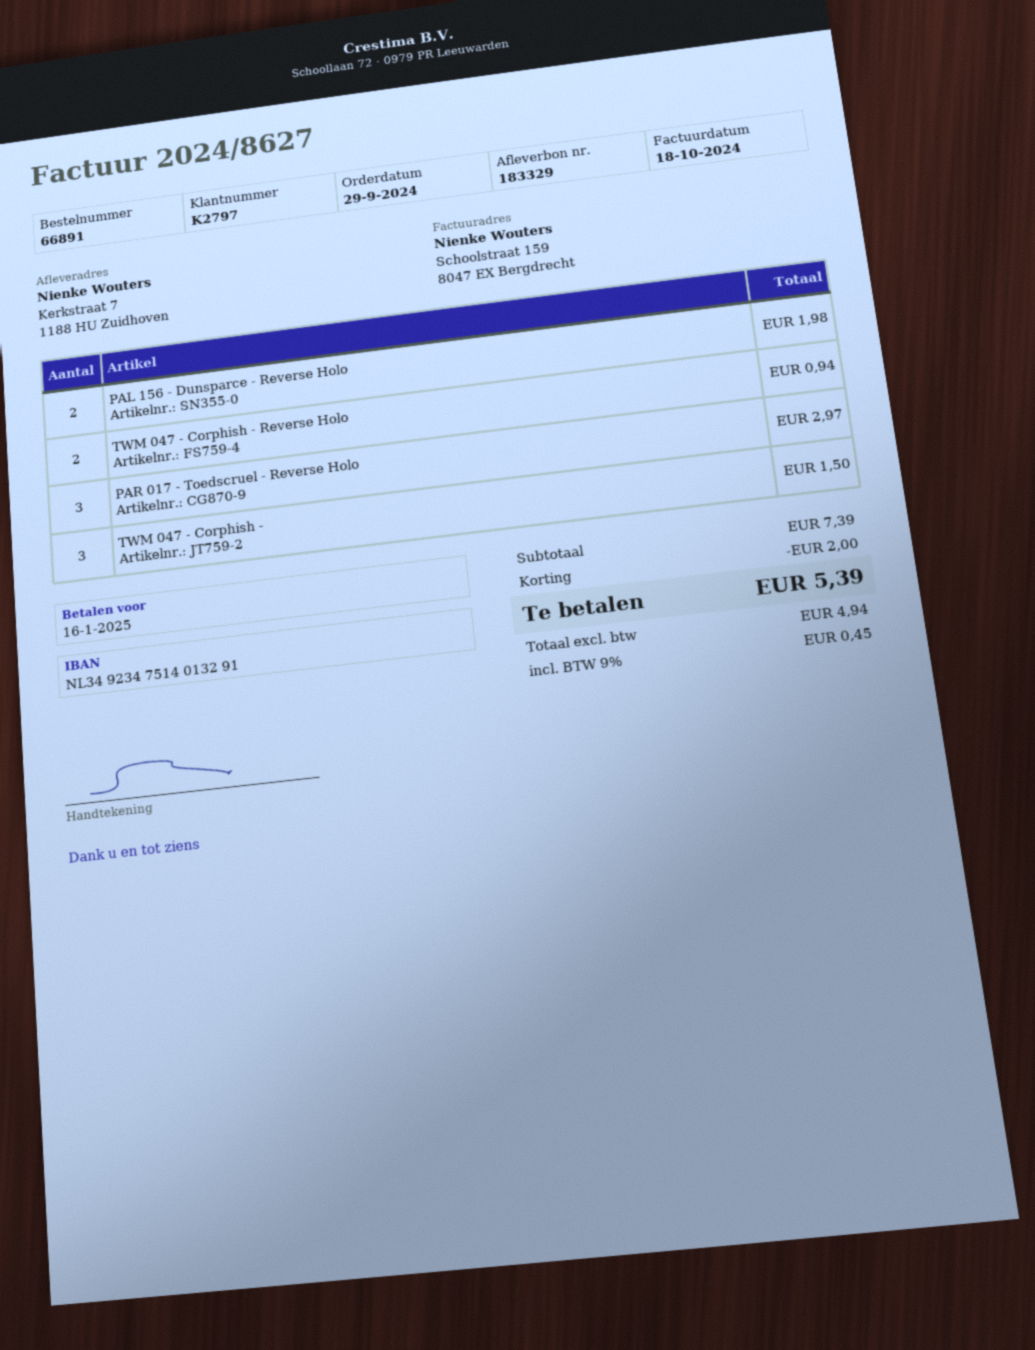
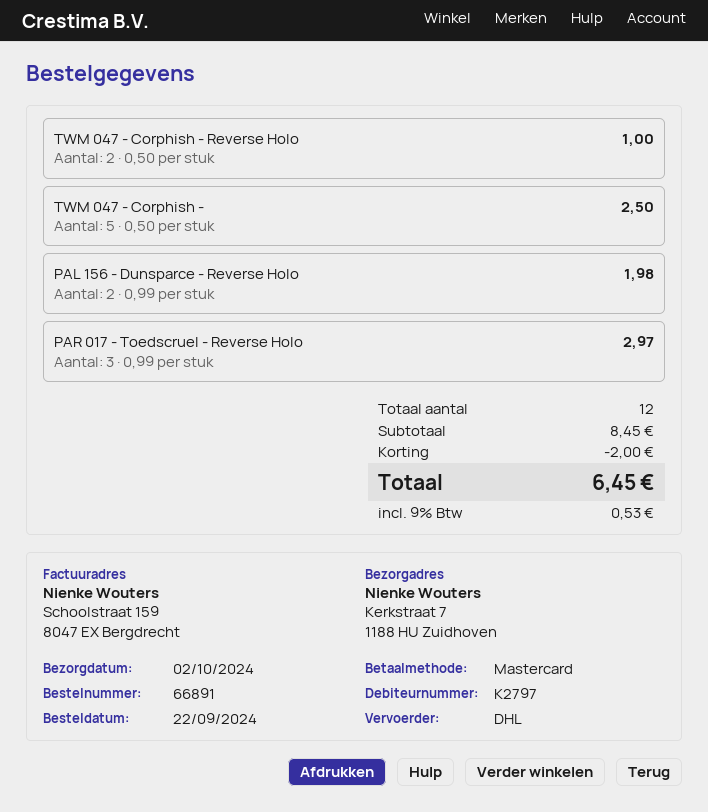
order date: 2024-09-29 -> 2024-09-22
TWM 047 - Corphish - Reverse Holo: 2 for 0.94 -> 2 for 1.00
TWM 047 - Corphish -: 3 for 1.50 -> 5 for 2.50
subtotal: 7.39 -> 8.45
tax: 9% = 0.45 -> 9% = 0.53
total: 5.39 -> 6.45

